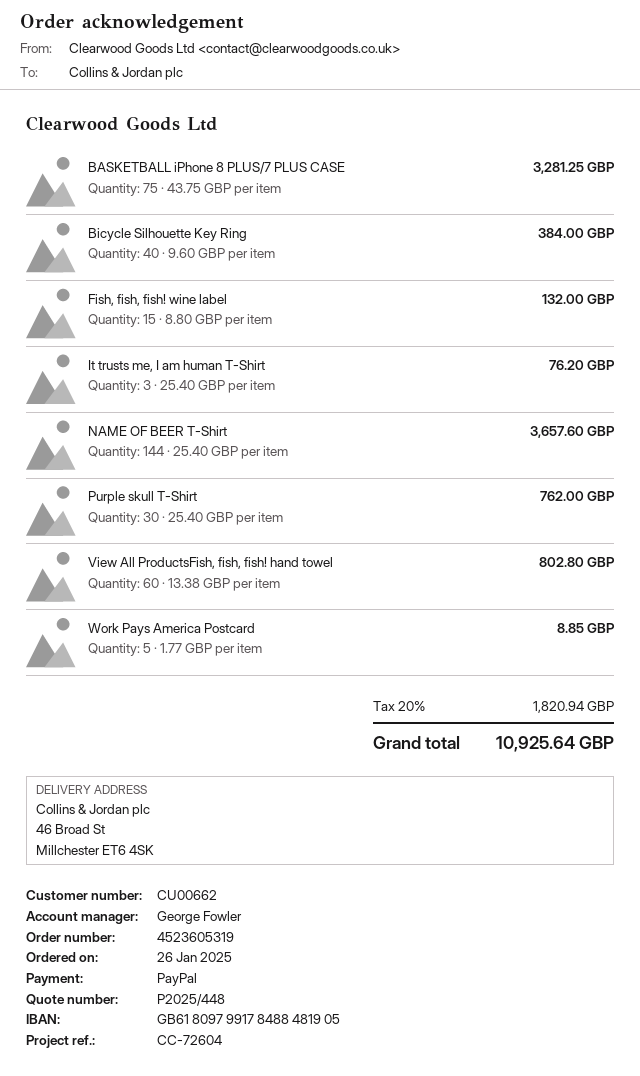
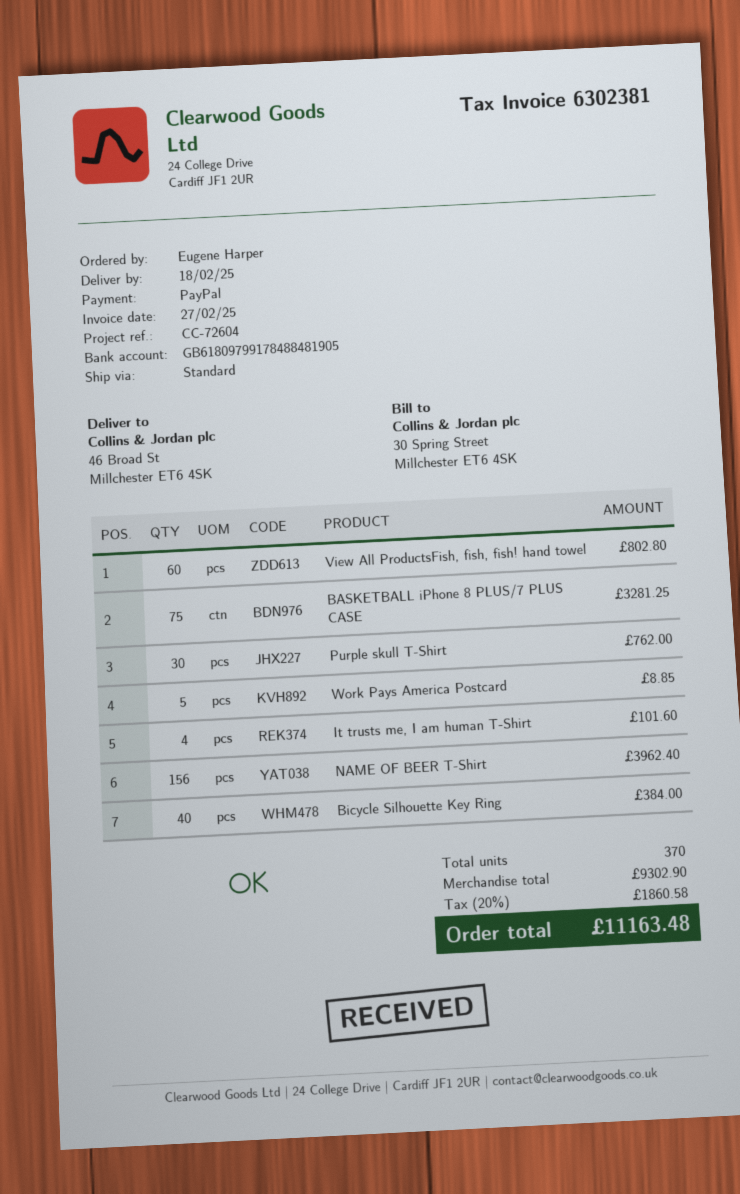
Fish, fish, fish! wine label: 15 for 132.00 -> none
It trusts me, I am human T-Shirt: 3 for 76.20 -> 4 for 101.60
NAME OF BEER T-Shirt: 144 for 3657.60 -> 156 for 3962.40
tax: 20% = 1820.94 -> 20% = 1860.58
total: 10925.64 -> 11163.48

